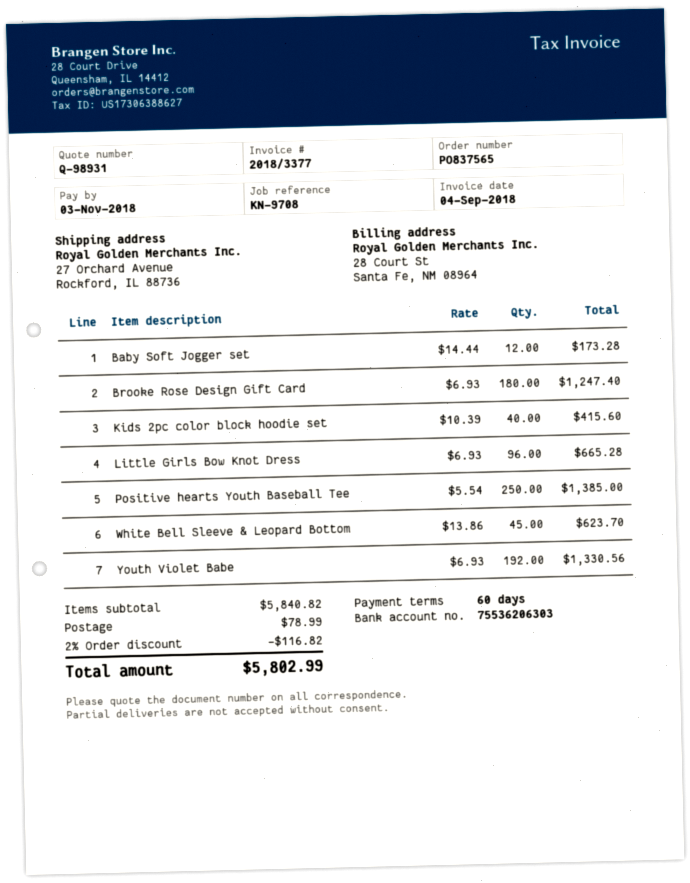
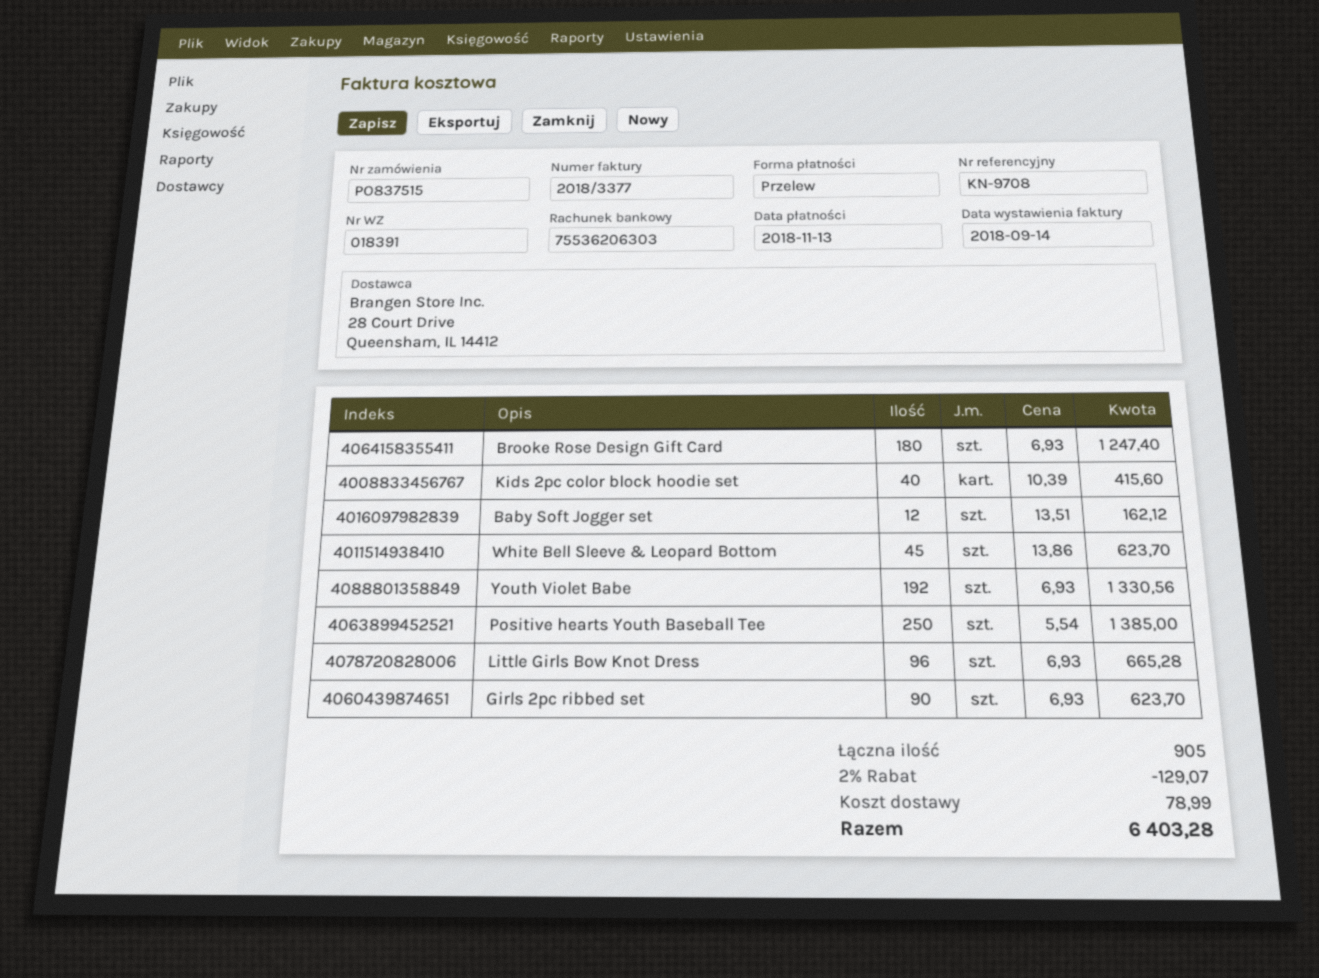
order number: PO837565 -> PO837515
invoice date: 2018-09-04 -> 2018-09-14
due date: 2018-11-03 -> 2018-11-13
Baby Soft Jogger set: 12 x 14.44 = 173.28 -> 12 x 13.51 = 162.12
Girls 2pc ribbed set: none -> 90 x 6.93 = 623.70
discount: 2% = 116.82 -> 2% = 129.07
total: 5802.99 -> 6403.28

